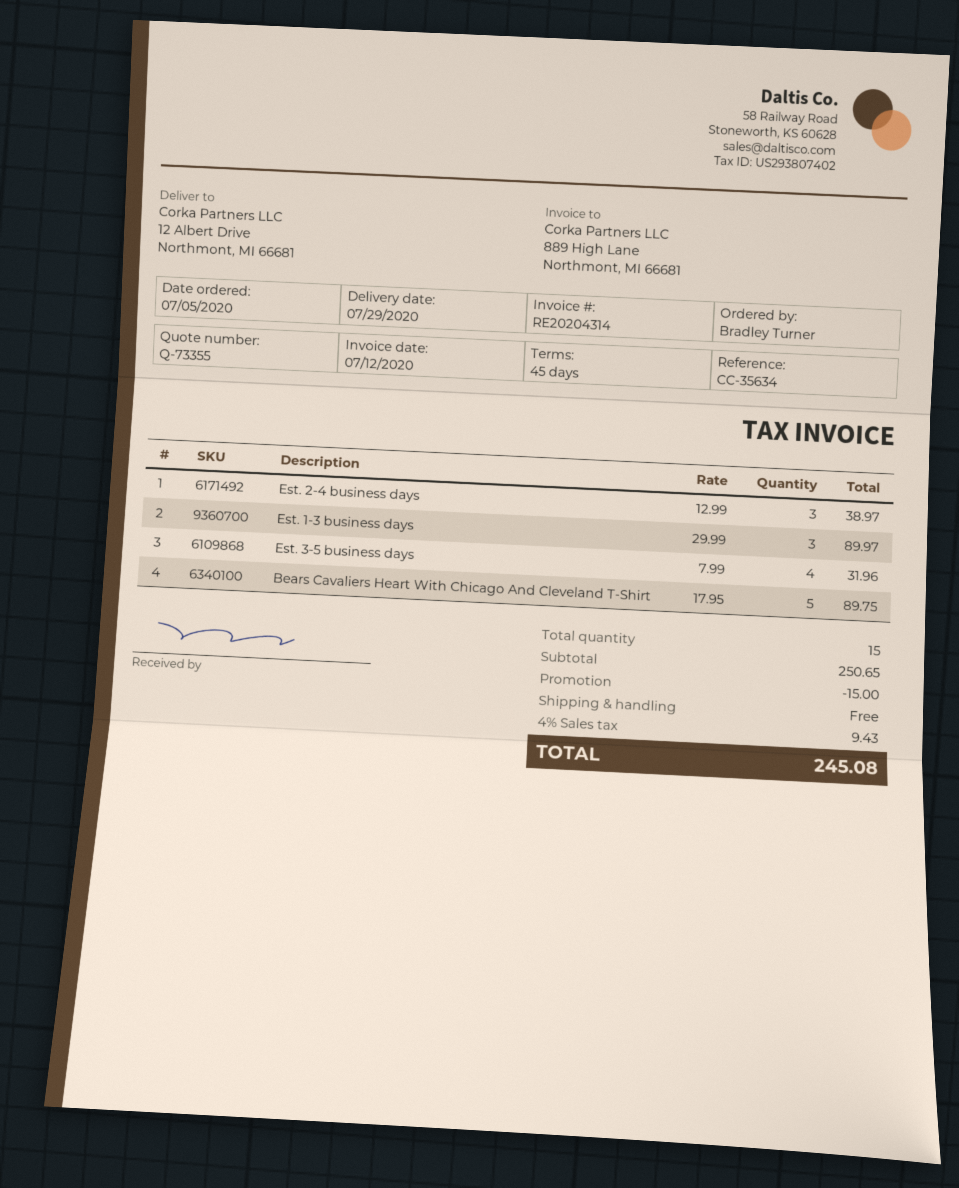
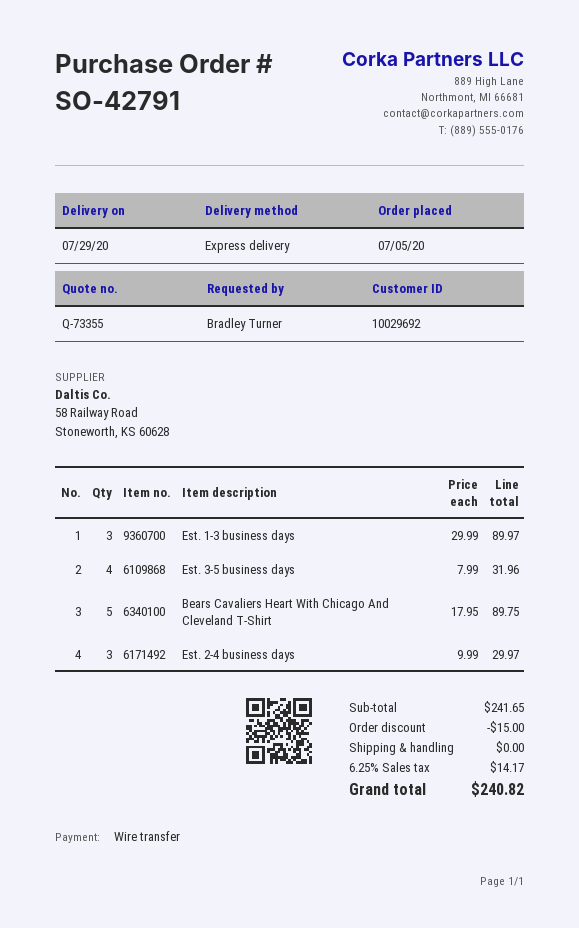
Est. 2-4 business days: 3 x 12.99 = 38.97 -> 3 x 9.99 = 29.97
subtotal: 250.65 -> 241.65
tax: 4% = 9.43 -> 6.25% = 14.17
total: 245.08 -> 240.82

